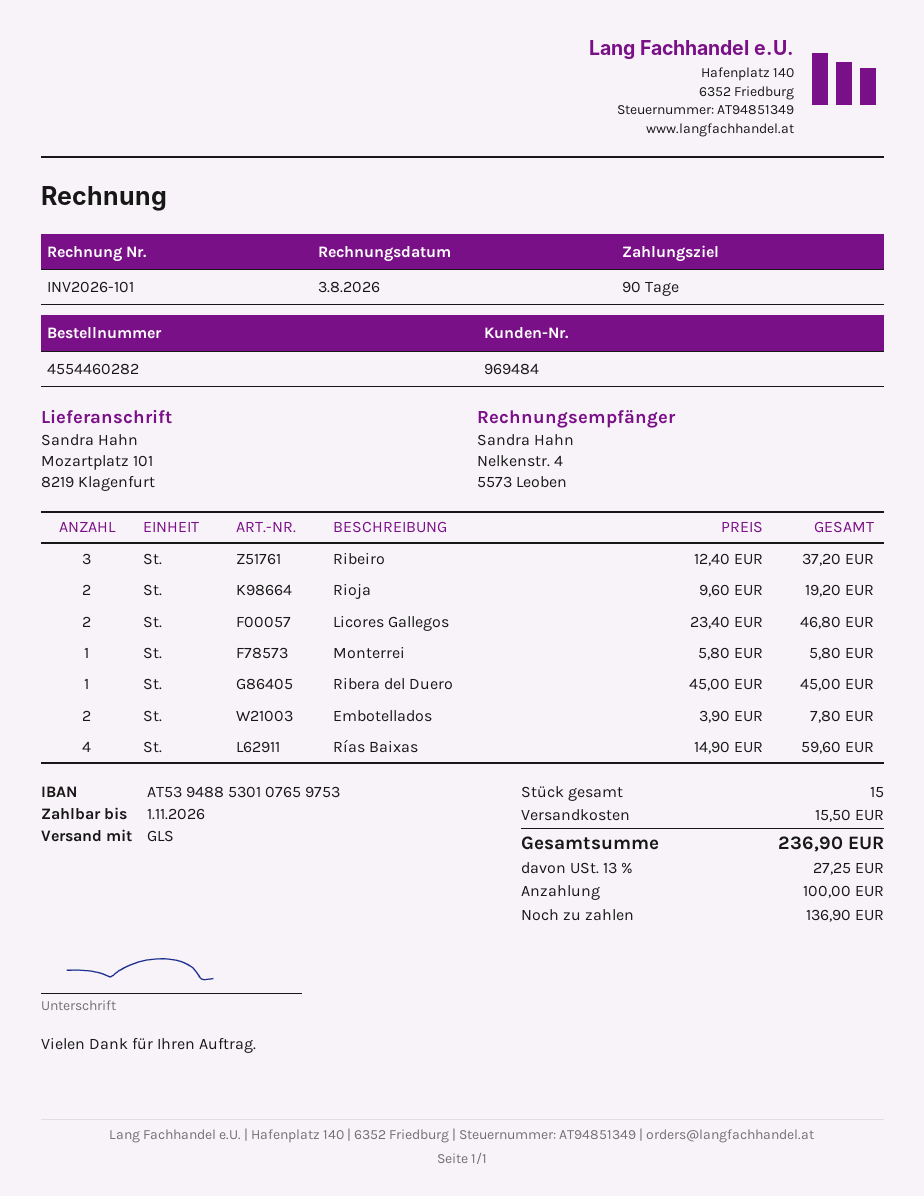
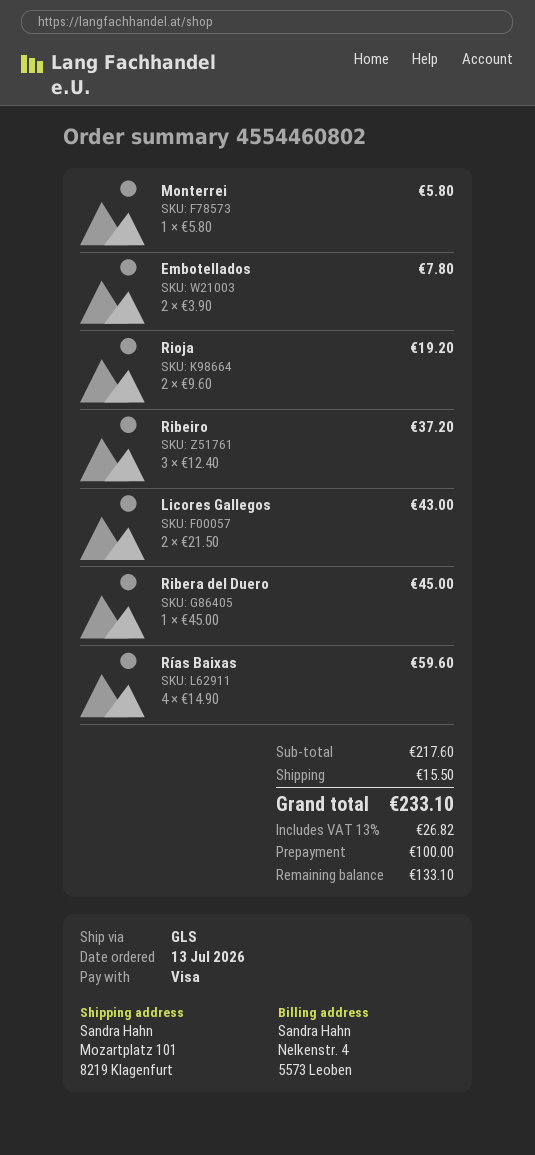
order number: 4554460282 -> 4554460802
Licores Gallegos: 2 x 23.40 = 46.80 -> 2 x 21.50 = 43.00
tax: 13% = 27.25 -> 13% = 26.82
total: 236.90 -> 233.10
balance: 136.90 -> 133.10

